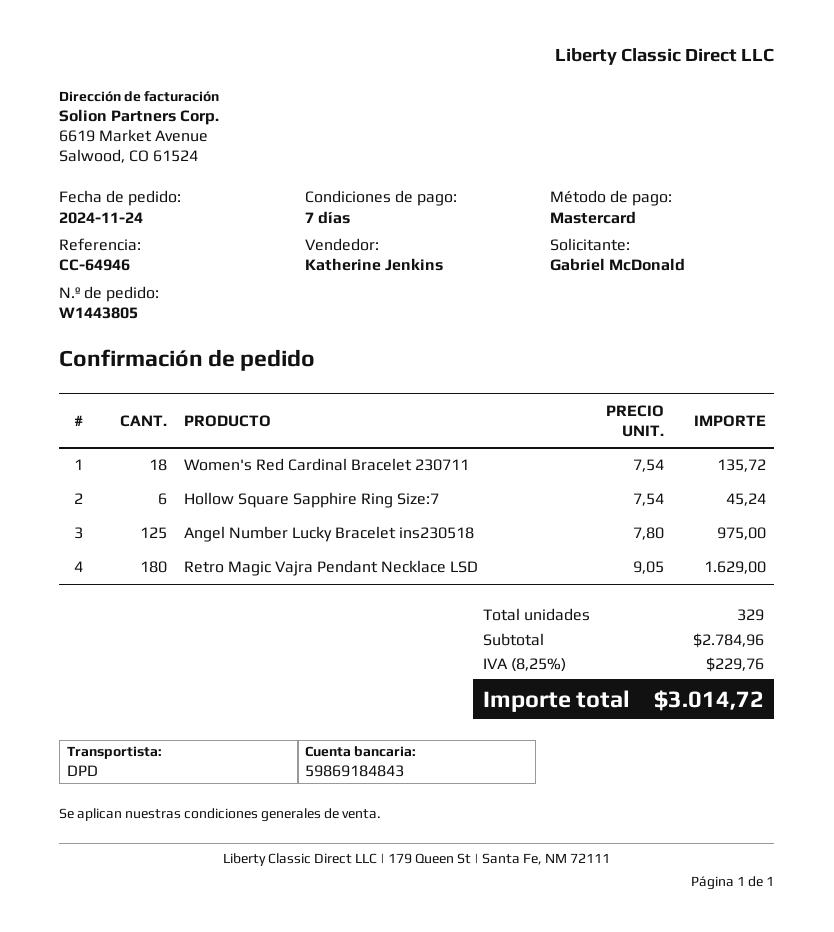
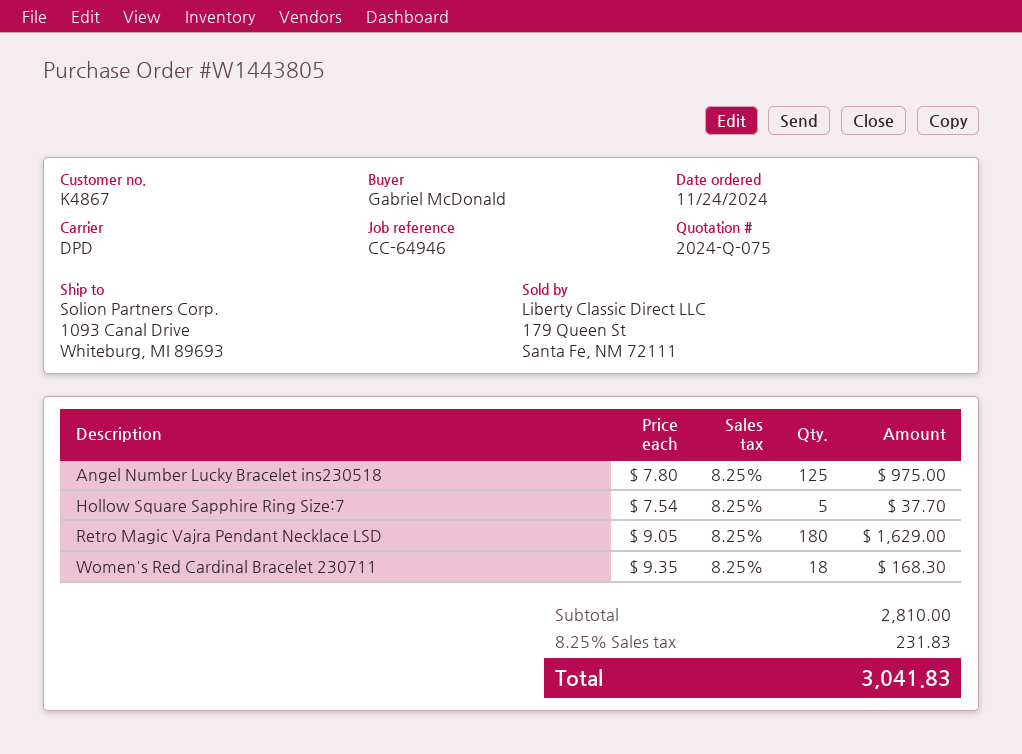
Women's Red Cardinal Bracelet 230711: 18 x 7.54 = 135.72 -> 18 x 9.35 = 168.30
Hollow Square Sapphire Ring Size:7: 6 x 7.54 = 45.24 -> 5 x 7.54 = 37.70
subtotal: 2784.96 -> 2810.00
tax: 8.25% = 229.76 -> 8.25% = 231.83
total: 3014.72 -> 3041.83

